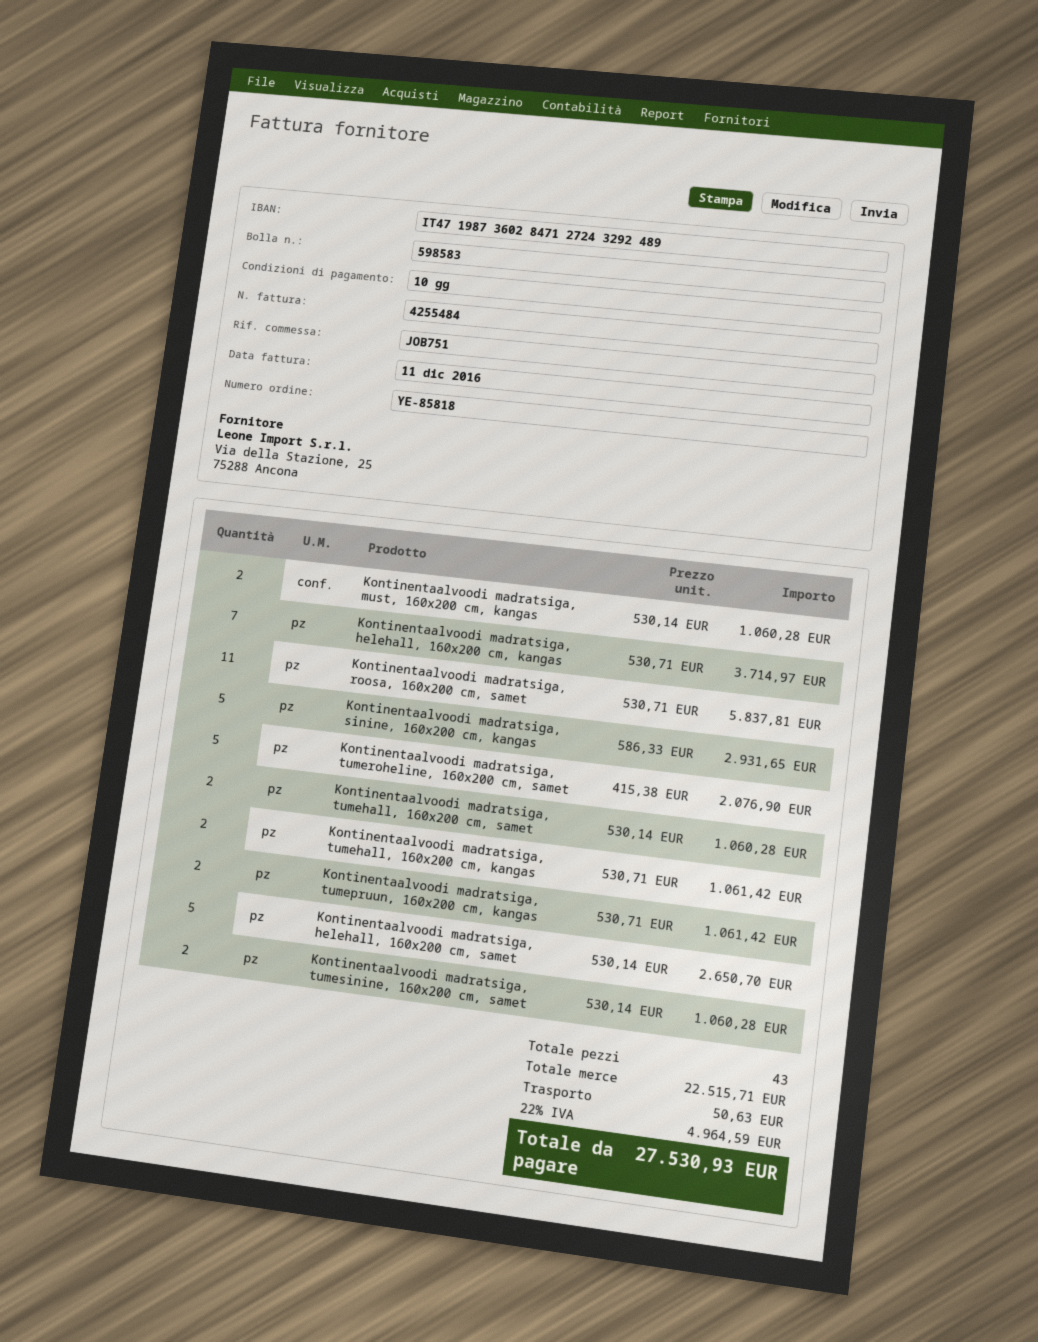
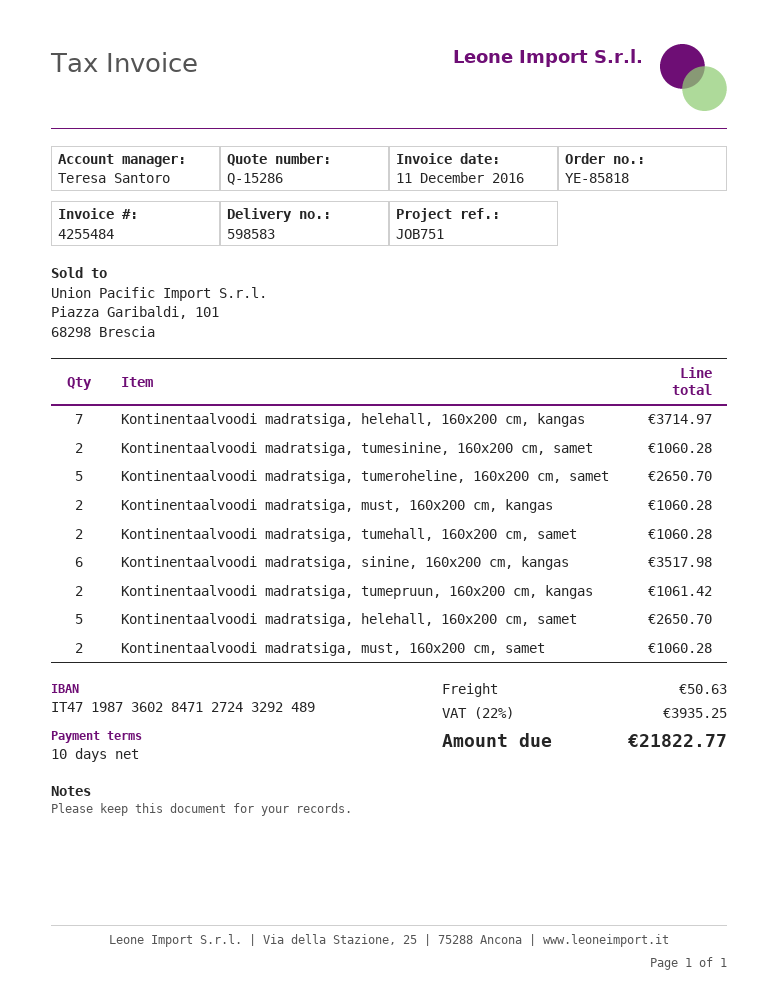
Kontinentaalvoodi madratsiga, roosa, 160x200 cm, samet: 11 for 5837.81 -> none
Kontinentaalvoodi madratsiga, sinine, 160x200 cm, kangas: 5 for 2931.65 -> 6 for 3517.98
Kontinentaalvoodi madratsiga, tumeroheline, 160x200 cm, samet: 5 for 2076.90 -> 5 for 2650.70
Kontinentaalvoodi madratsiga, tumehall, 160x200 cm, kangas: 2 for 1061.42 -> none
Kontinentaalvoodi madratsiga, must, 160x200 cm, samet: none -> 2 for 1060.28
tax: 22% = 4964.59 -> 22% = 3935.25
total: 27530.93 -> 21822.77

